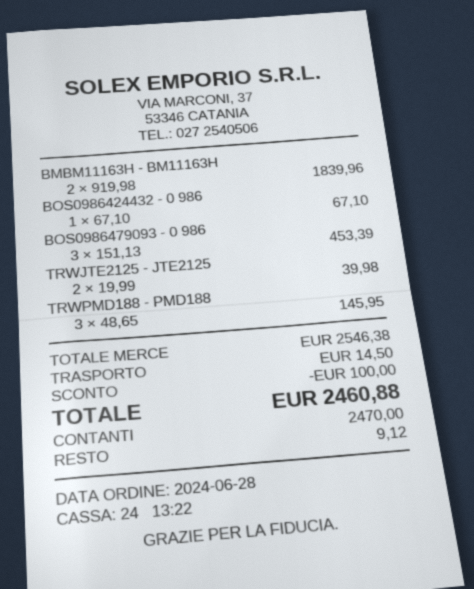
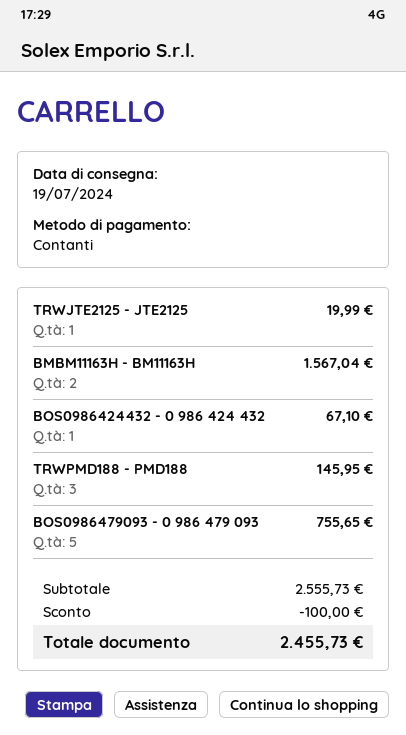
BMBM11163H - BM11163H: 2 for 1839.96 -> 2 for 1567.04
BOS0986479093 - 0 986: 3 for 453.39 -> 5 for 755.65
TRWJTE2125 - JTE2125: 2 for 39.98 -> 1 for 19.99
subtotal: 2546.38 -> 2555.73
shipping: 14.50 -> none
total: 2460.88 -> 2455.73

